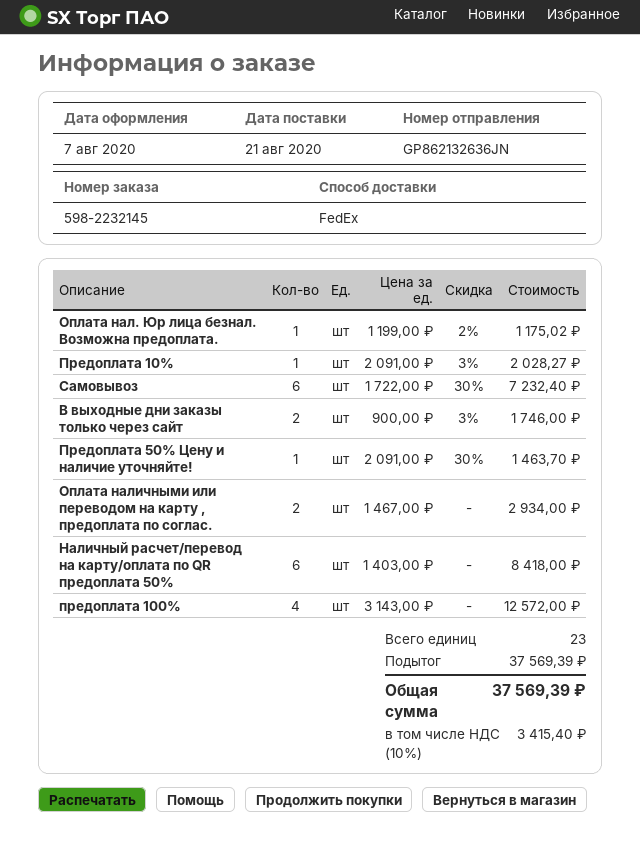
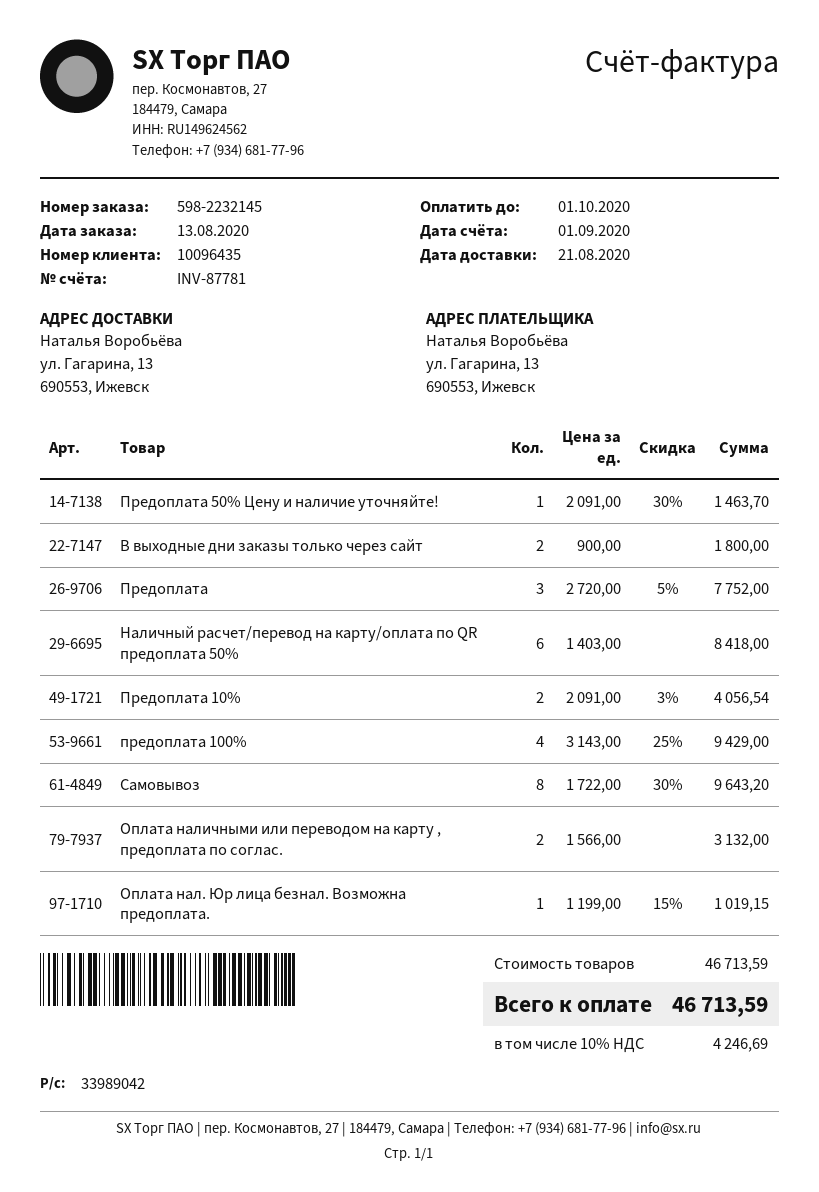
order date: 2020-08-07 -> 2020-08-13
Оплата нал. Юр лица безнал. Возможна предоплата.: 1 x 1199.00 - 2% = 1175.02 -> 1 x 1199.00 - 15% = 1019.15
Предоплата 10%: 1 x 2091.00 - 3% = 2028.27 -> 2 x 2091.00 - 3% = 4056.54
Самовывоз: 6 x 1722.00 - 30% = 7232.40 -> 8 x 1722.00 - 30% = 9643.20
В выходные дни заказы только через сайт: 2 x 900.00 - 3% = 1746.00 -> 2 x 900.00 = 1800.00
Оплата наличными или переводом на карту , предоплата по соглас.: 2 x 1467.00 = 2934.00 -> 2 x 1566.00 = 3132.00
предоплата 100%: 4 x 3143.00 = 12572.00 -> 4 x 3143.00 - 25% = 9429.00
Предоплата: none -> 3 x 2720.00 - 5% = 7752.00
subtotal: 37569.39 -> 46713.59
tax: 10% = 3415.40 -> 10% = 4246.69
total: 37569.39 -> 46713.59

